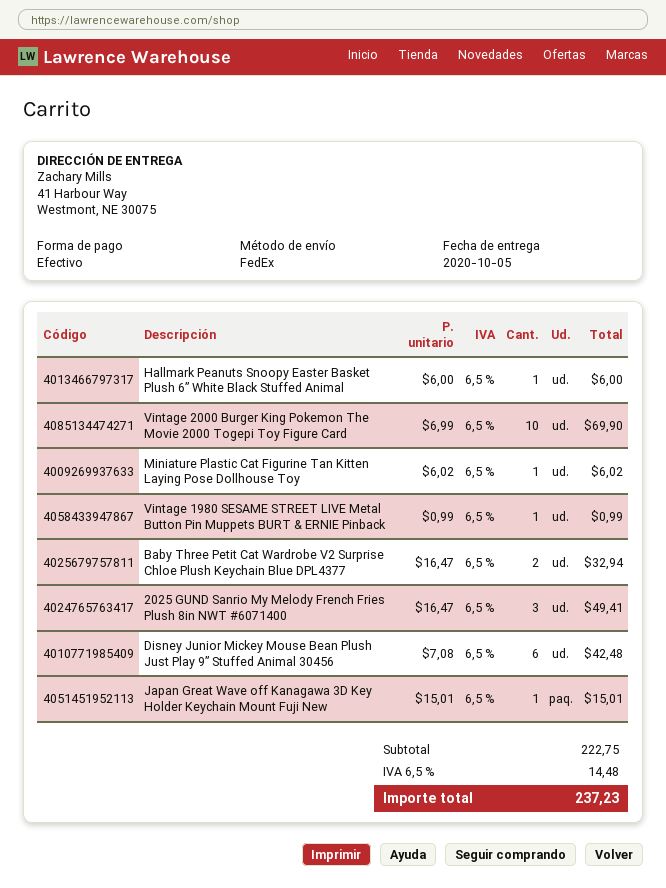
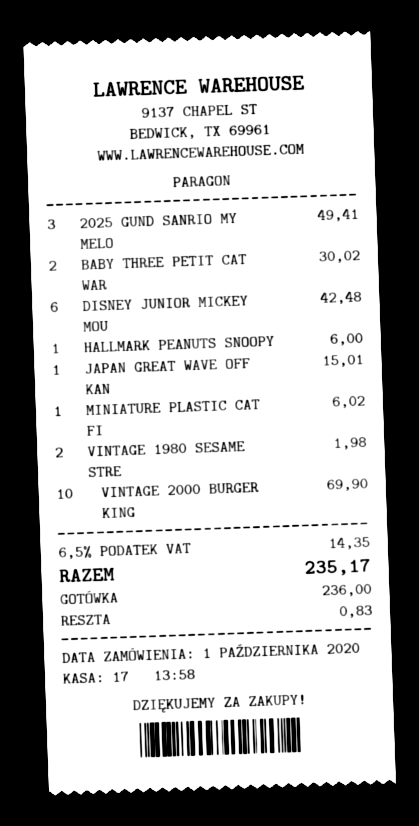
Vintage 1980 SESAME STREET LIVE Metal Button Pin Muppets BURT & ERNIE Pinback: 1 for 0.99 -> 2 for 1.98
Baby Three Petit Cat Wardrobe V2 Surprise Chloe Plush Keychain Blue DPL4377: 2 for 32.94 -> 2 for 30.02
tax: 6.5% = 14.48 -> 6.5% = 14.35
total: 237.23 -> 235.17

